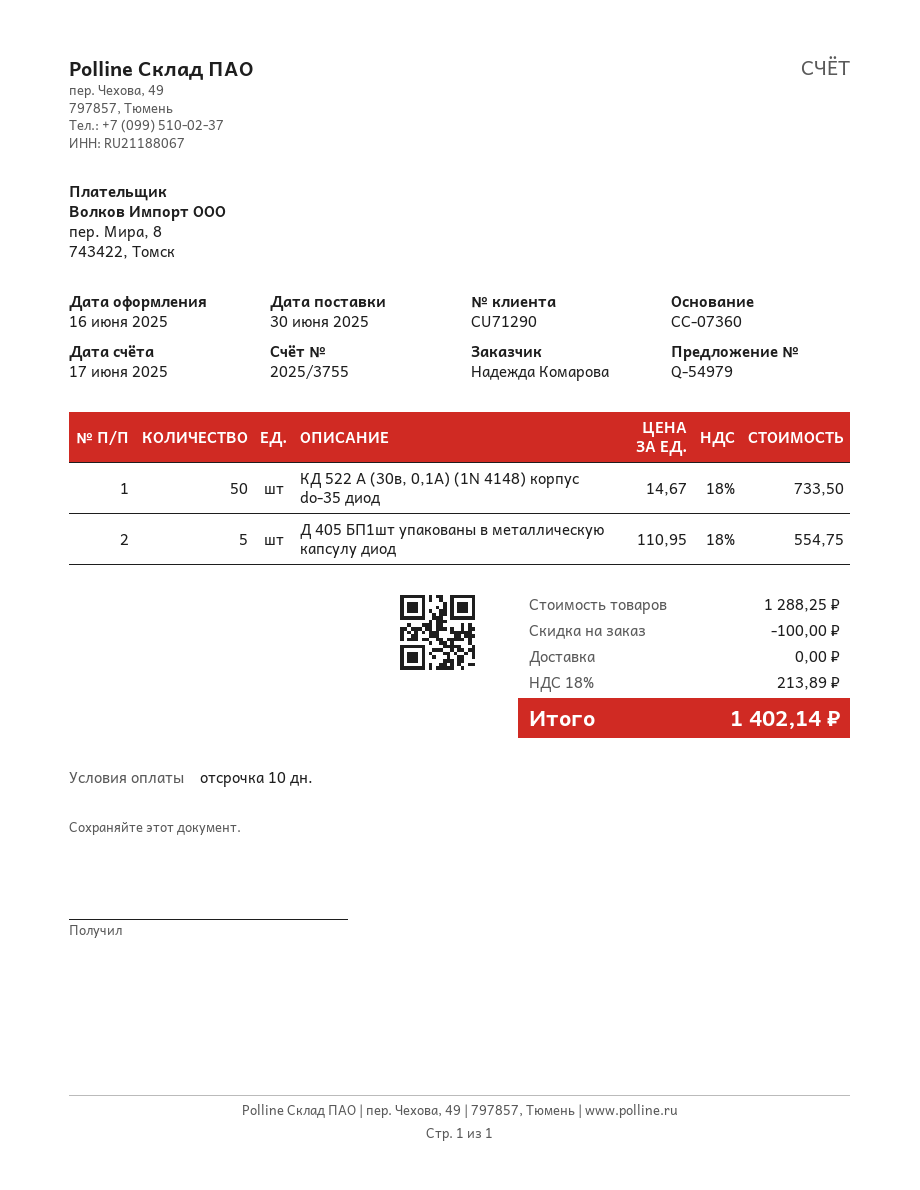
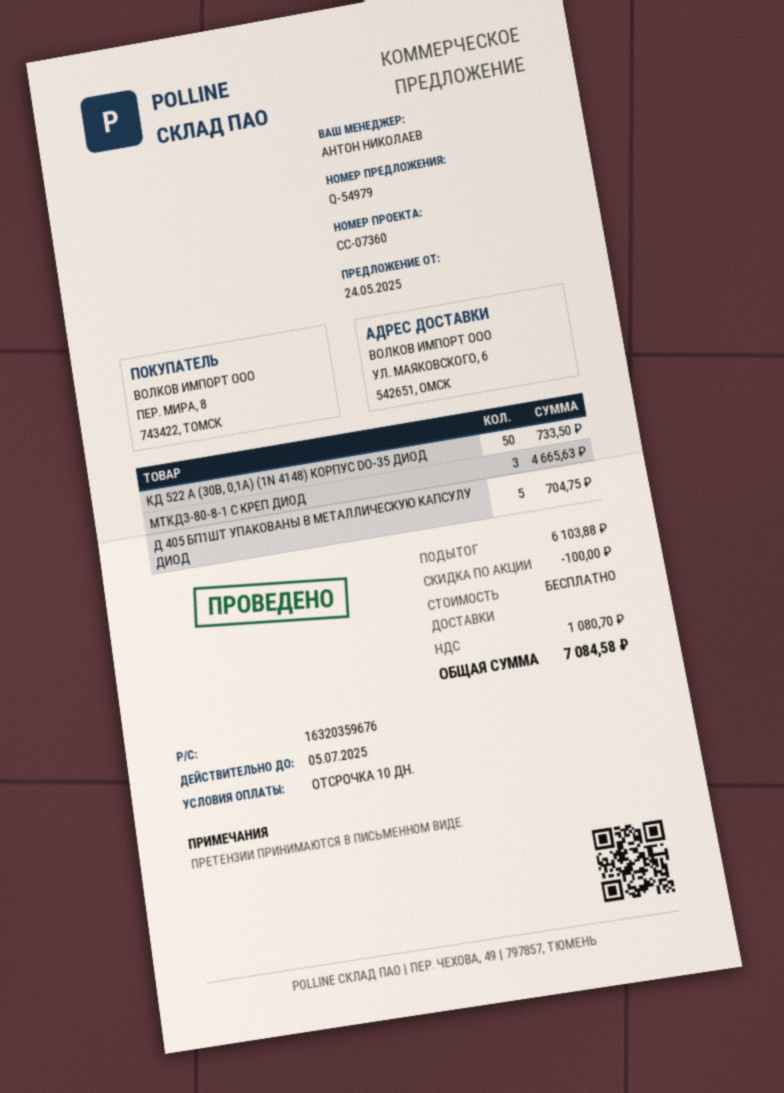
Д 405 БП1шт упакованы в металлическую капсулу диод: 5 for 554.75 -> 5 for 704.75
МТКД3-80-8-1 С КРЕП ДИОД: none -> 3 for 4665.63
subtotal: 1288.25 -> 6103.88
tax: 213.89 -> 1080.70
total: 1402.14 -> 7084.58

